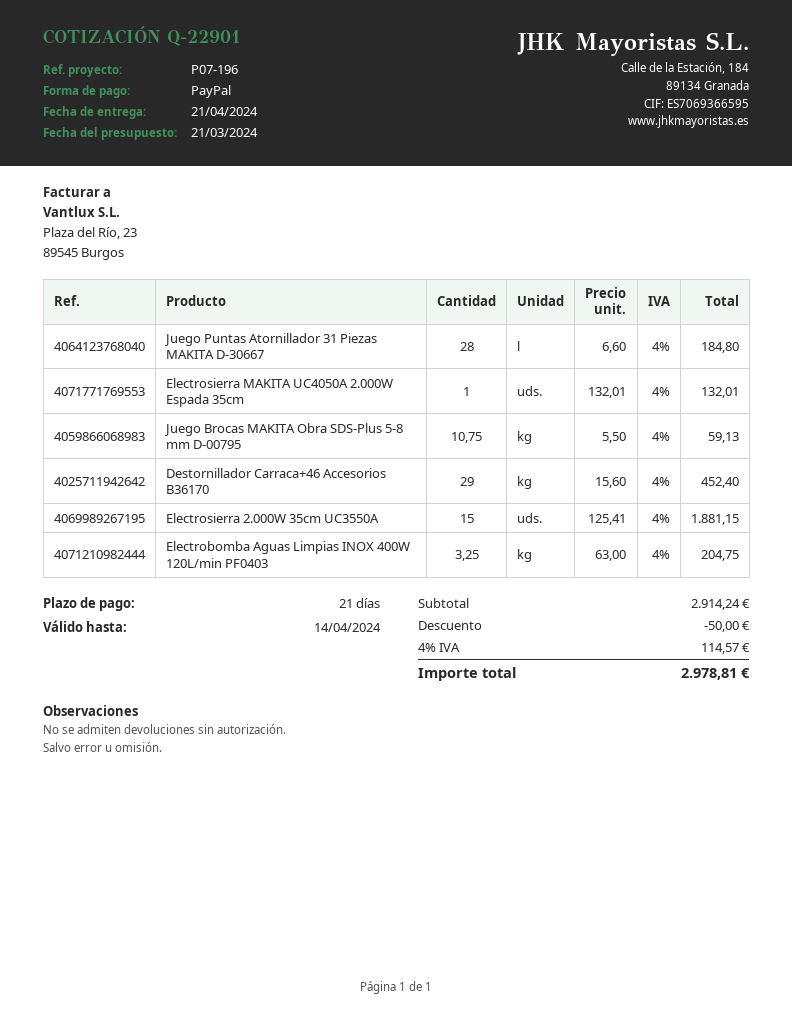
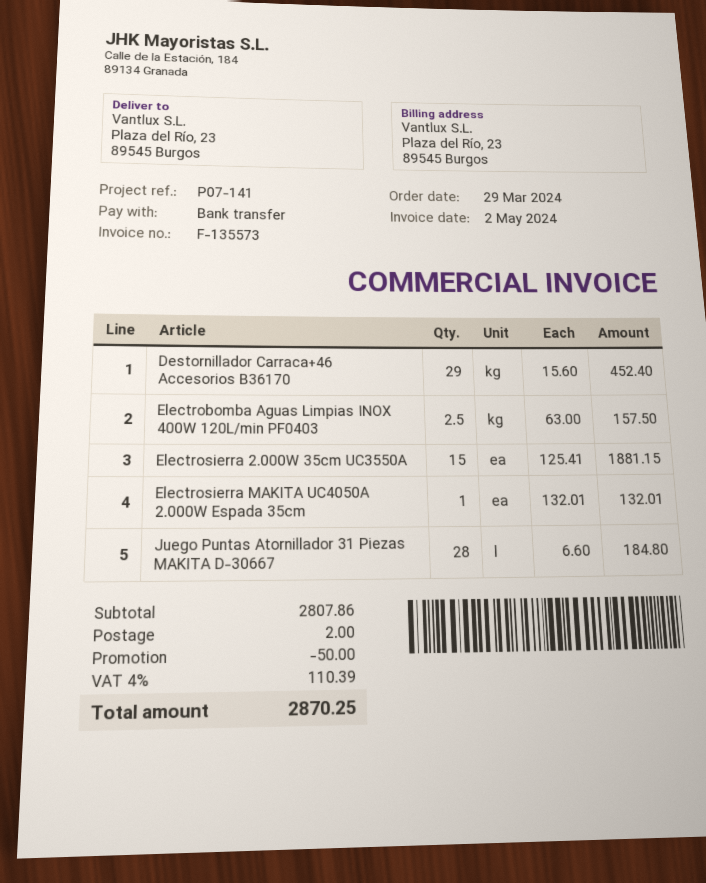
reference: P07-196 -> P07-141
payment method: PayPal -> bank transfer
Juego Brocas MAKITA Obra SDS-Plus 5-8 mm D-00795: 10.75 x 5.50 = 59.13 -> none
Electrobomba Aguas Limpias INOX 400W 120L/min PF0403: 3.25 x 63.00 = 204.75 -> 2.5 x 63.00 = 157.50
subtotal: 2914.24 -> 2807.86
shipping: none -> 2.00
tax: 4% = 114.57 -> 4% = 110.39
total: 2978.81 -> 2870.25

